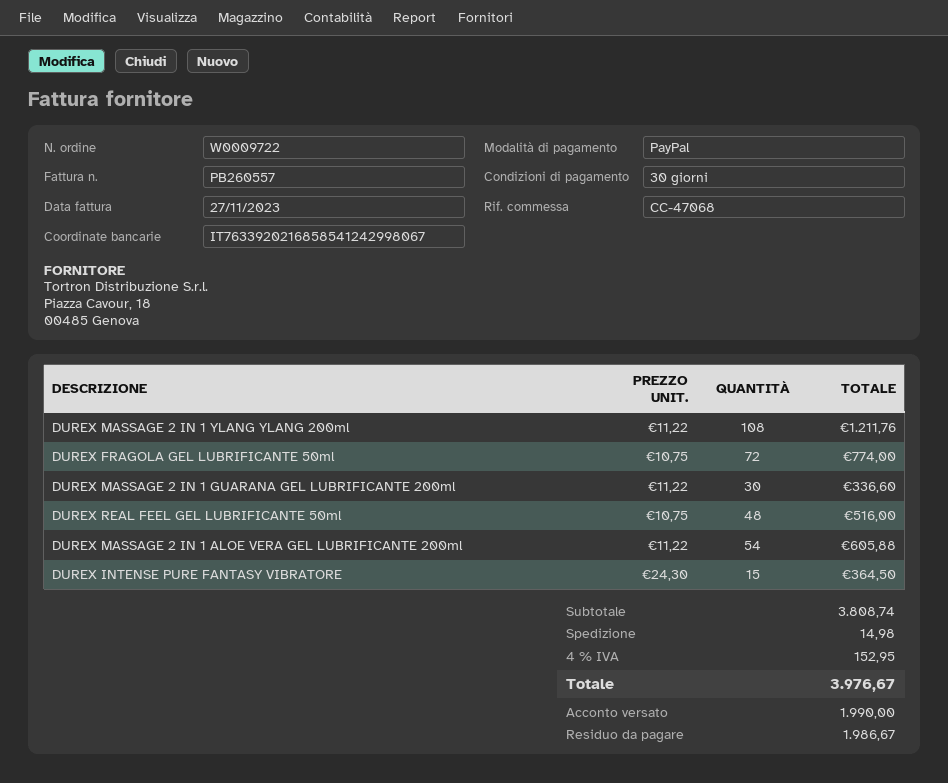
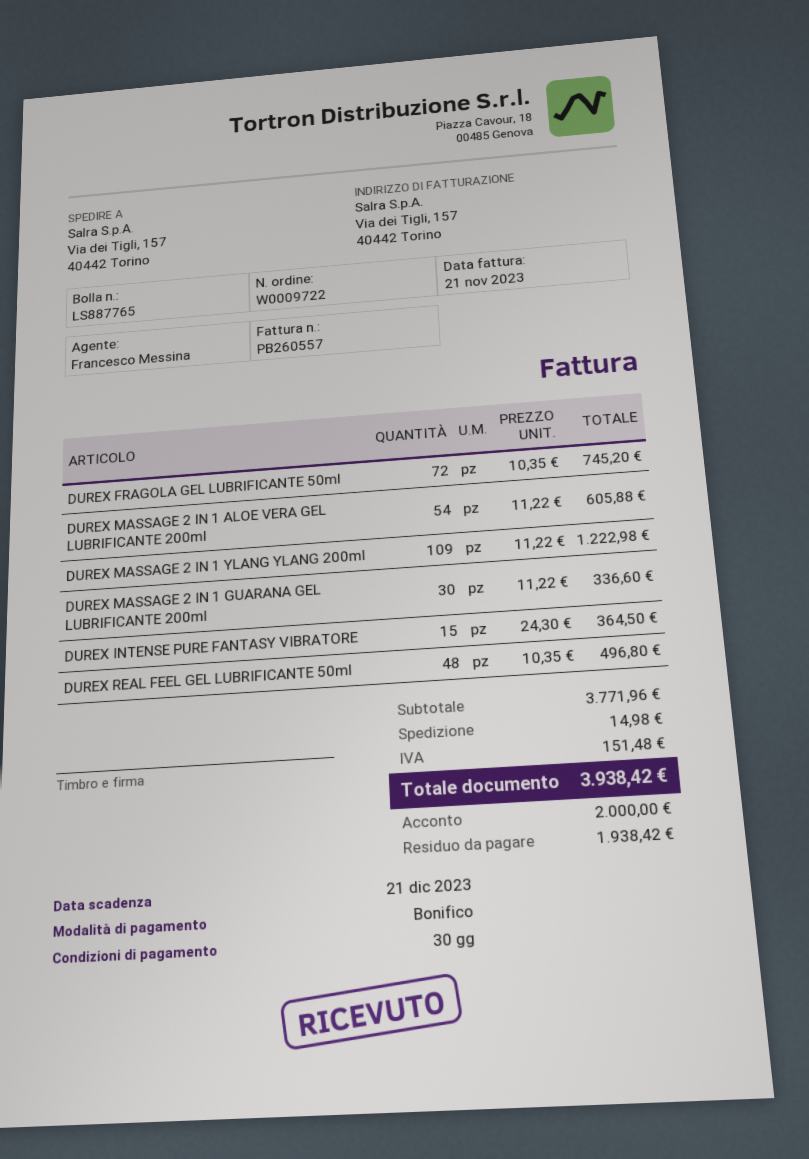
invoice date: 2023-11-27 -> 2023-11-21
payment method: PayPal -> bank transfer
DUREX MASSAGE 2 IN 1 YLANG YLANG 200ml: 108 x 11.22 = 1211.76 -> 109 x 11.22 = 1222.98
DUREX FRAGOLA GEL LUBRIFICANTE 50ml: 72 x 10.75 = 774.00 -> 72 x 10.35 = 745.20
DUREX REAL FEEL GEL LUBRIFICANTE 50ml: 48 x 10.75 = 516.00 -> 48 x 10.35 = 496.80
subtotal: 3808.74 -> 3771.96
tax: 152.95 -> 151.48
total: 3976.67 -> 3938.42
deposit: 1990.00 -> 2000.00
balance: 1986.67 -> 1938.42

